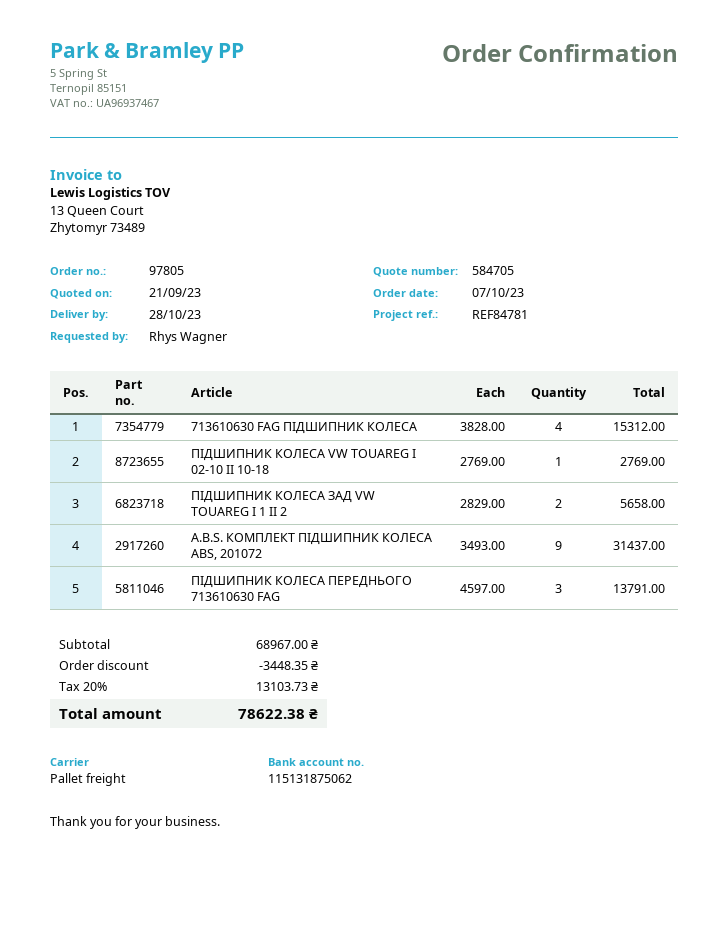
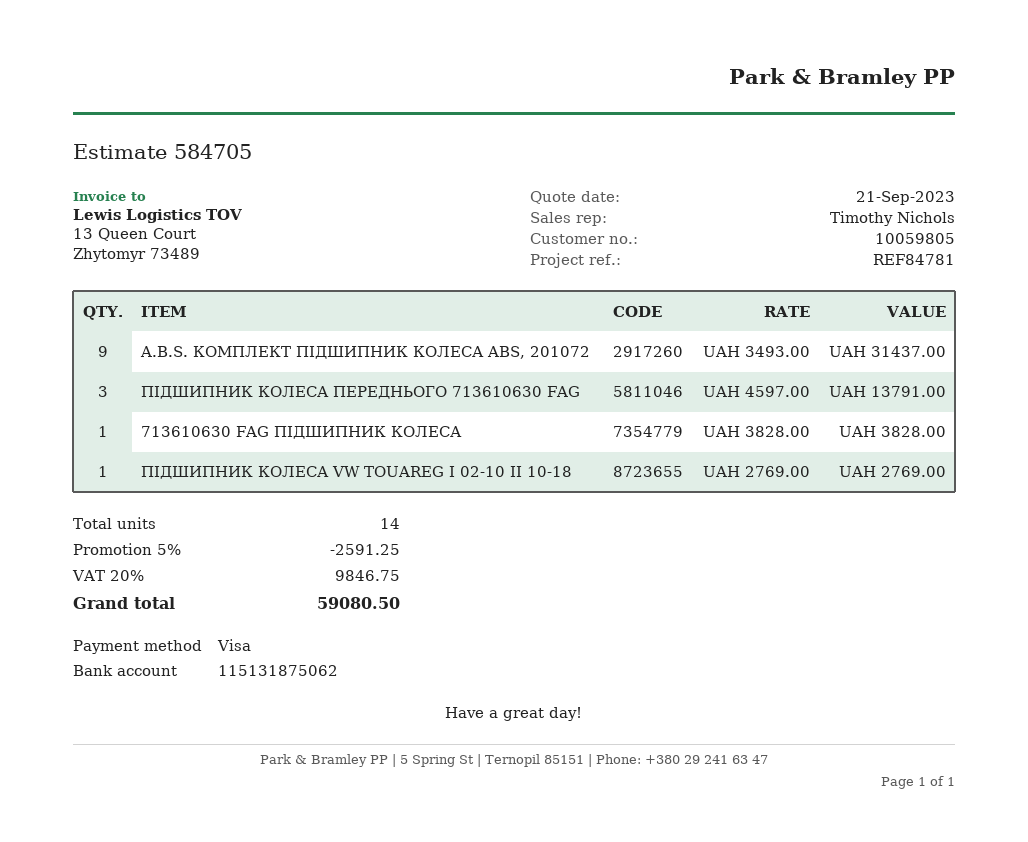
713610630 FAG ПІДШИПНИК КОЛЕСА: 4 x 3828.00 = 15312.00 -> 1 x 3828.00 = 3828.00
ПІДШИПНИК КОЛЕСА ЗАД VW TOUAREG I 1 II 2: 2 x 2829.00 = 5658.00 -> none
discount: 3448.35 -> 2591.25
tax: 20% = 13103.73 -> 20% = 9846.75
total: 78622.38 -> 59080.50

